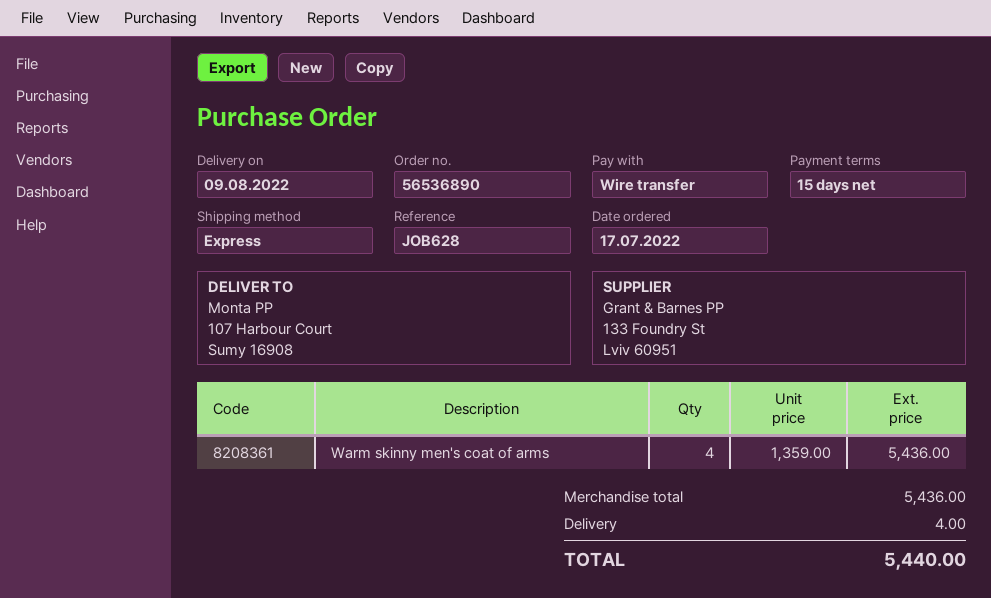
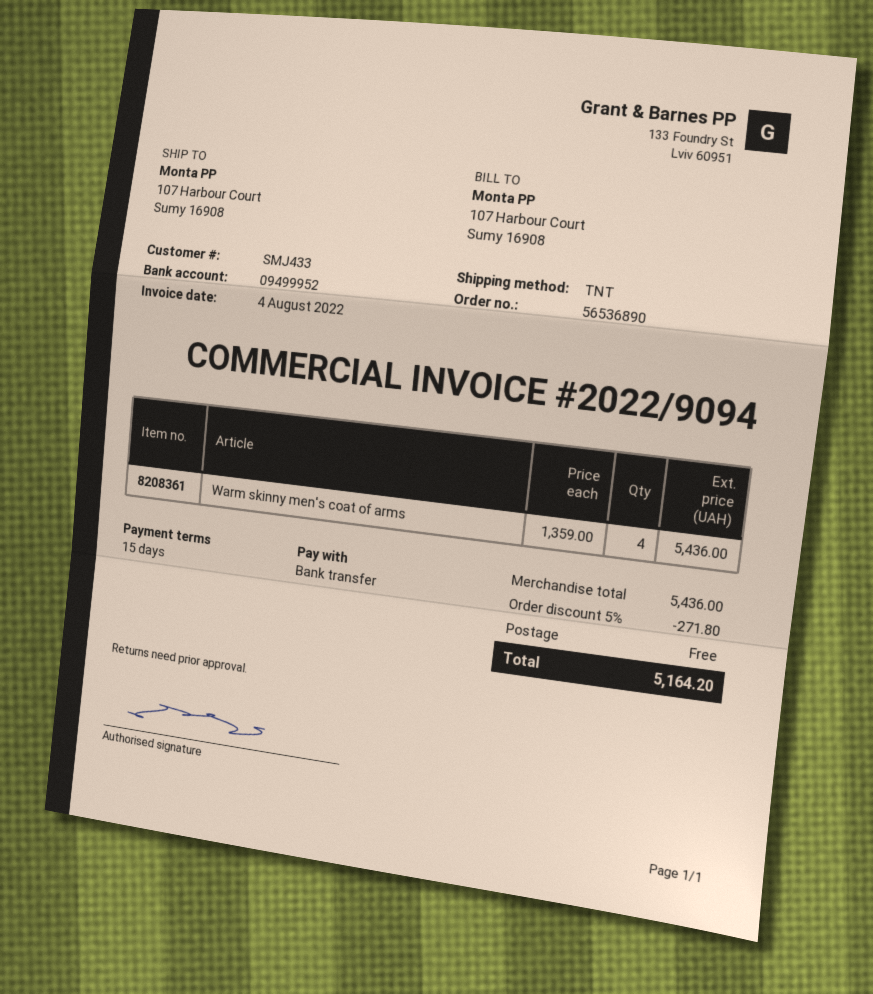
shipping method: express -> TNT
discount: none -> 5% = 271.80
shipping: 4.00 -> 0.00
total: 5440.00 -> 5164.20

